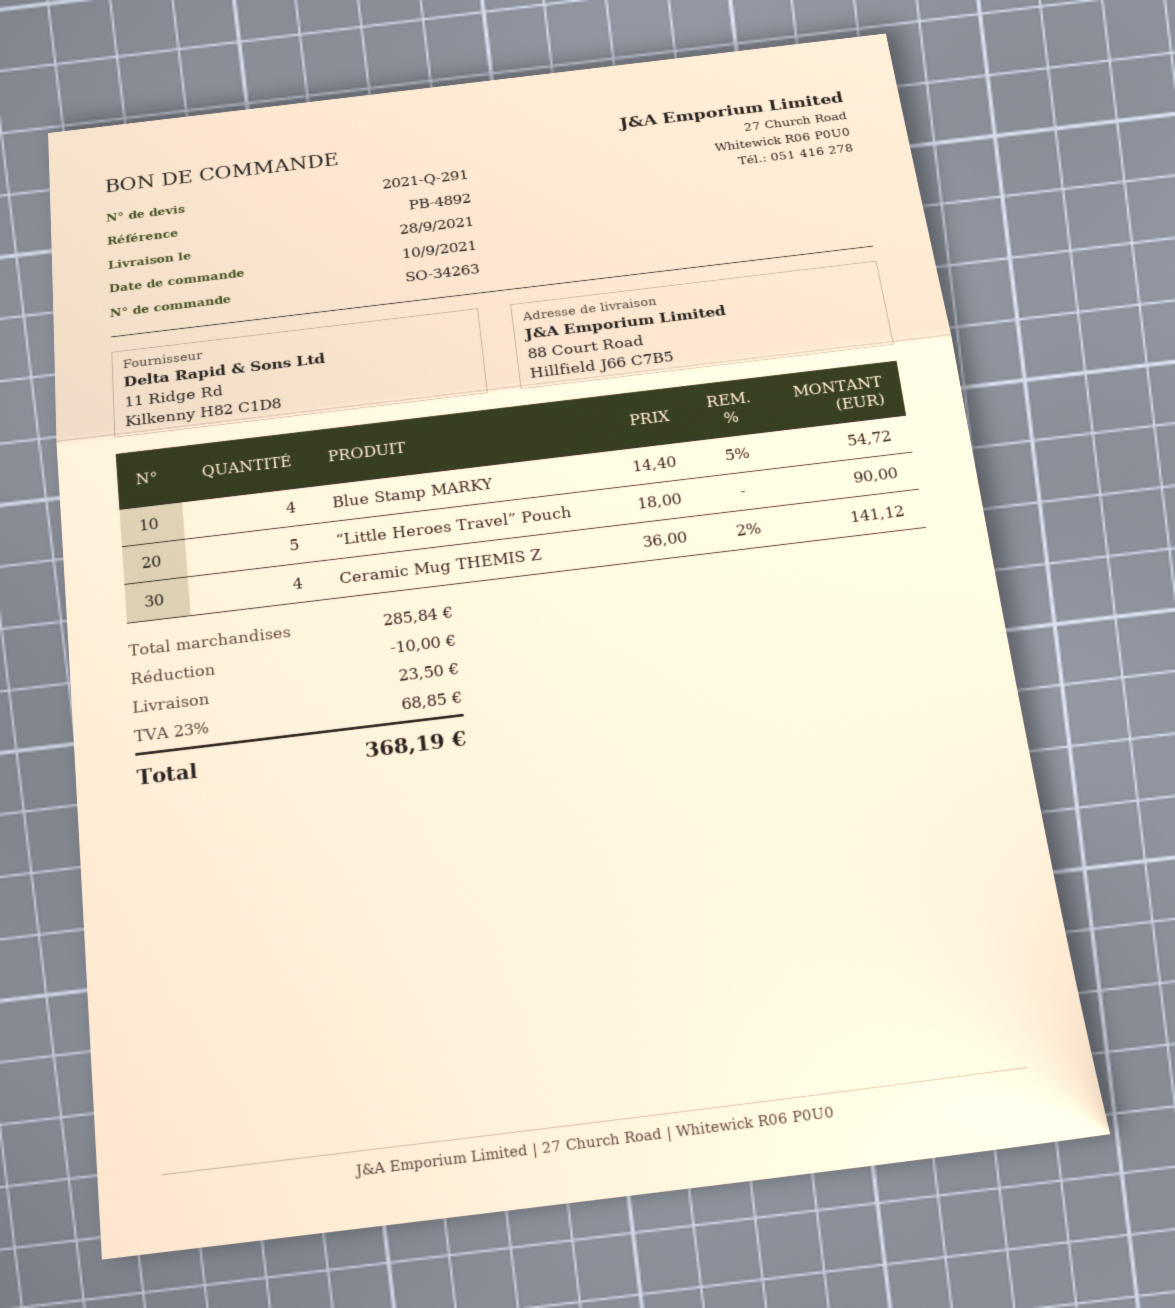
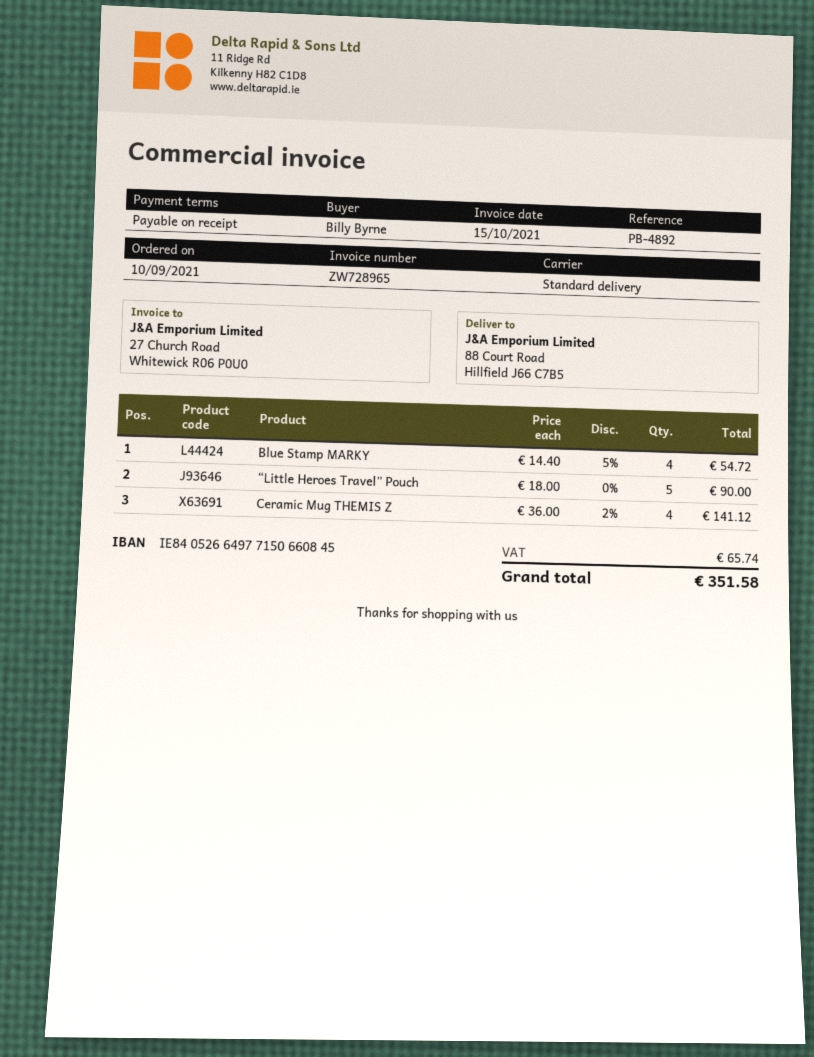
discount: 10.00 -> none
shipping: 23.50 -> none
tax: 68.85 -> 65.74
total: 368.19 -> 351.58

